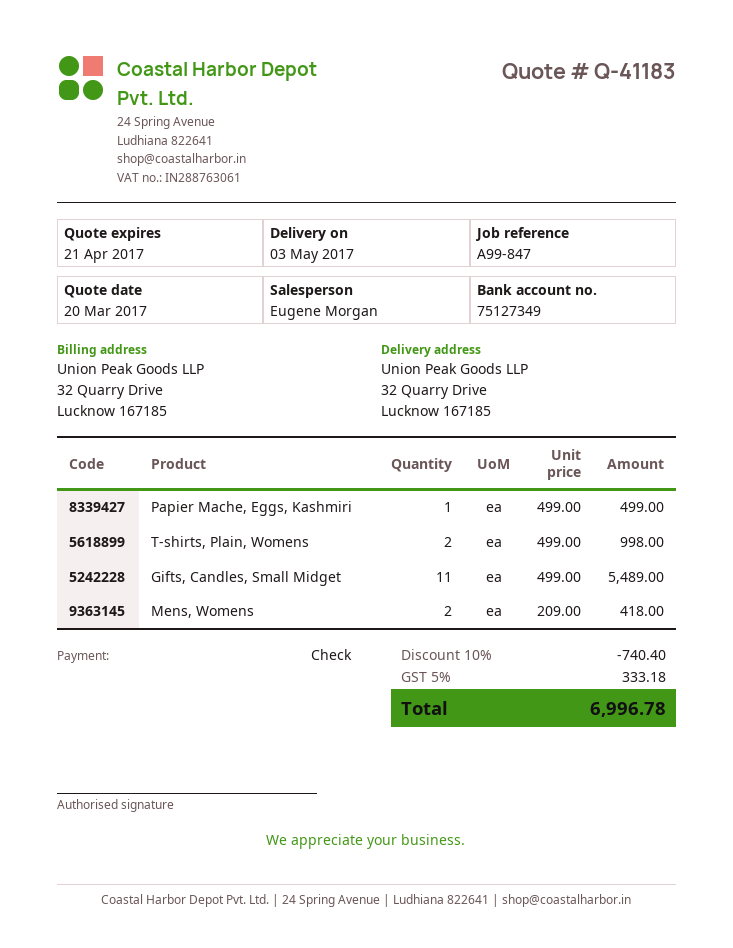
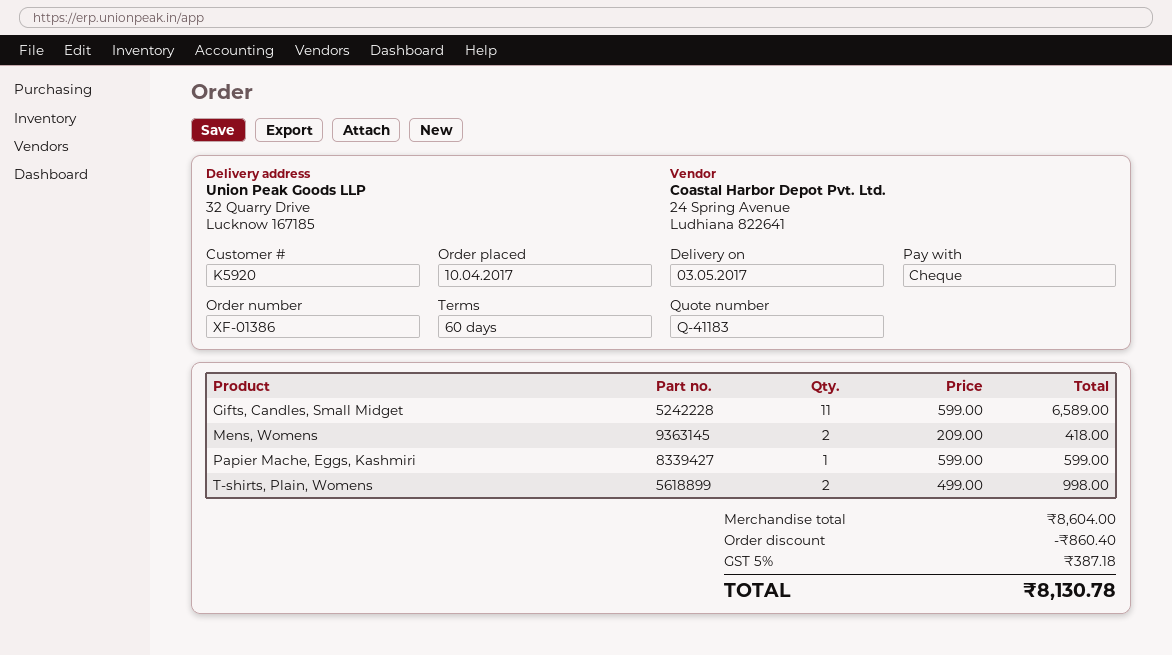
Papier Mache, Eggs, Kashmiri: 1 x 499.00 = 499.00 -> 1 x 599.00 = 599.00
Gifts, Candles, Small Midget: 11 x 499.00 = 5489.00 -> 11 x 599.00 = 6589.00
discount: 740.40 -> 860.40
tax: 5% = 333.18 -> 5% = 387.18
total: 6996.78 -> 8130.78

